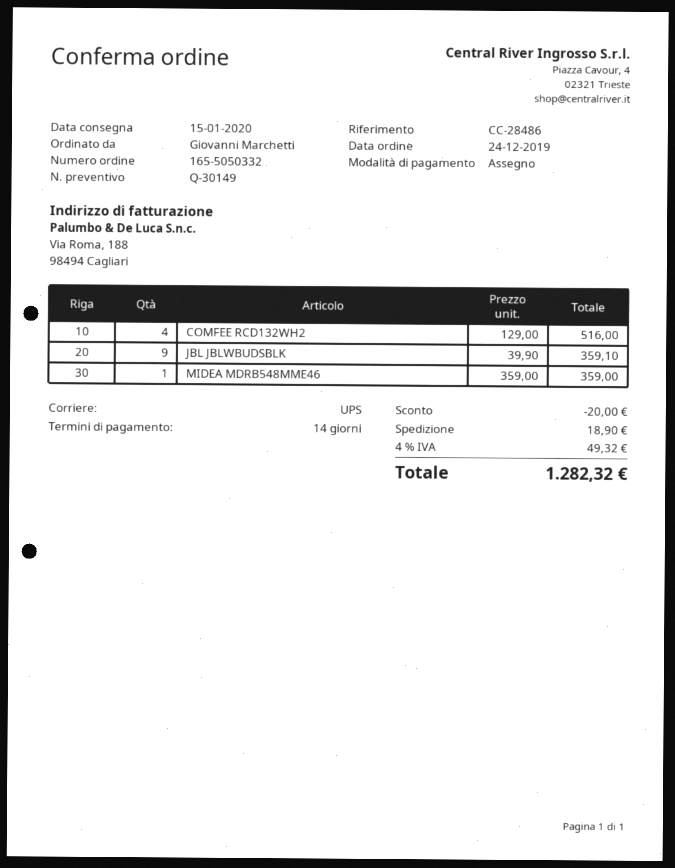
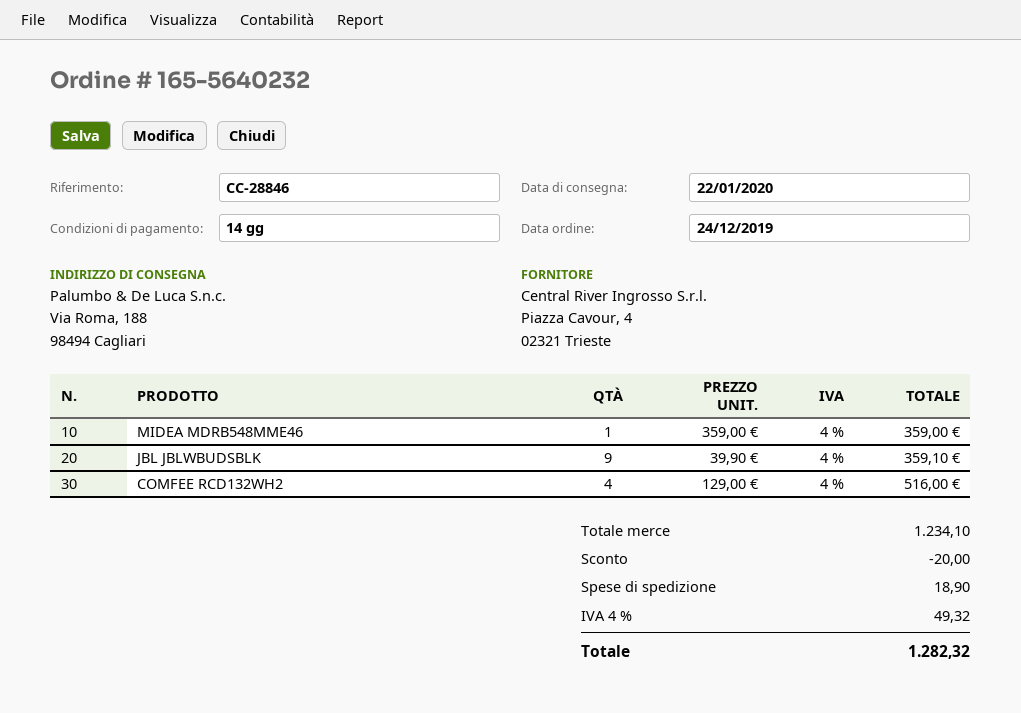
order number: 165-5050332 -> 165-5640232
delivery date: 2020-01-15 -> 2020-01-22
reference: CC-28486 -> CC-28846

